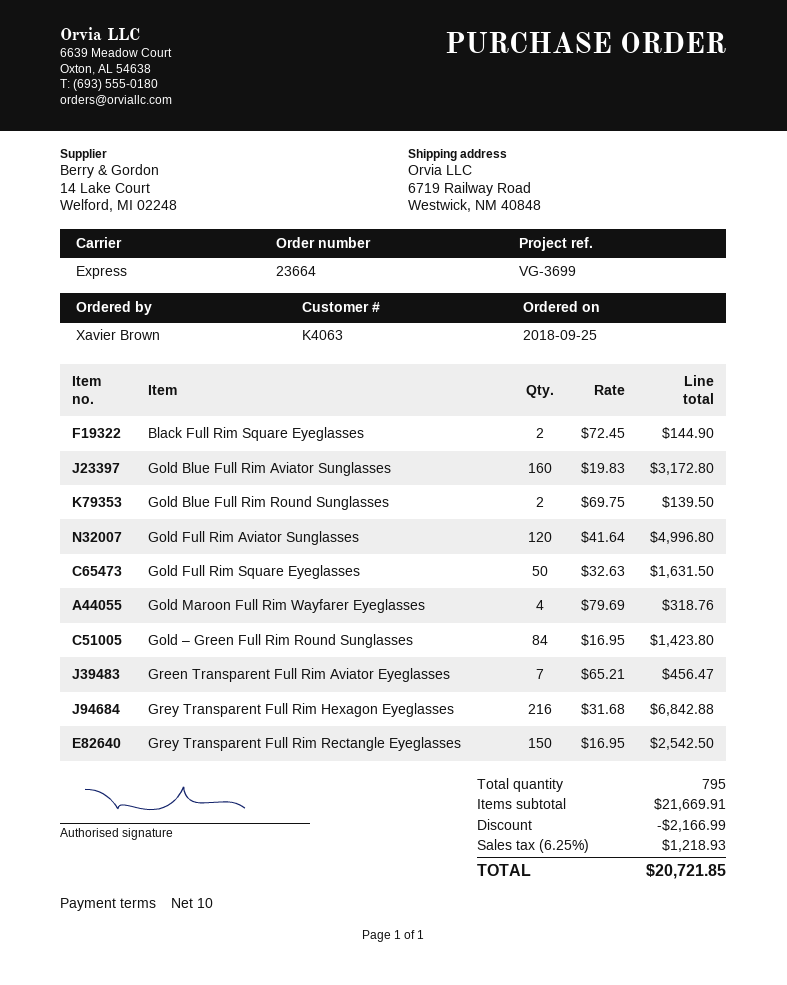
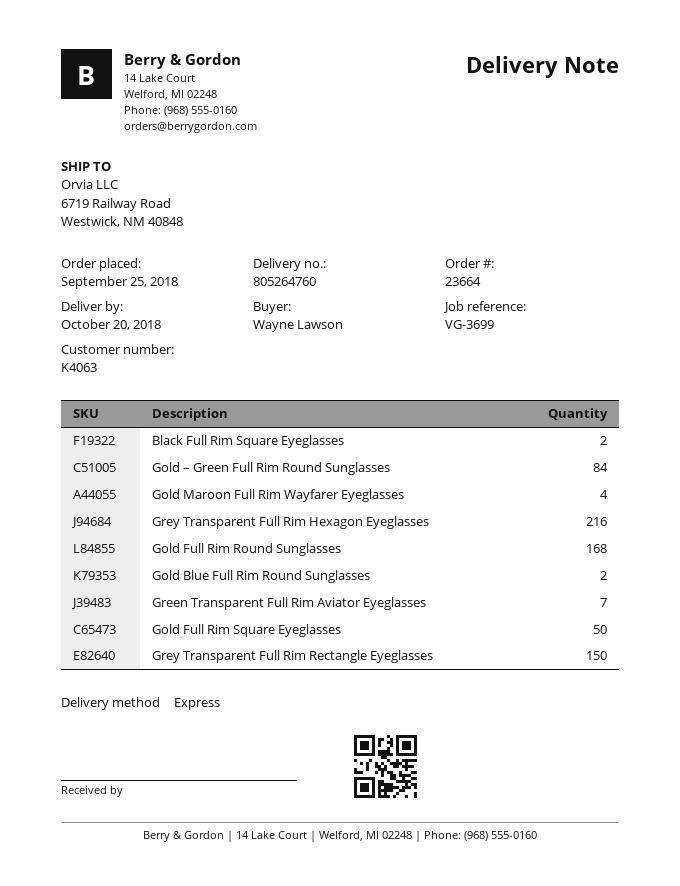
ordered by: Xavier Brown -> Wayne Lawson
Gold Blue Full Rim Aviator Sunglasses: 160 -> none
Gold Full Rim Aviator Sunglasses: 120 -> none
Gold Full Rim Round Sunglasses: none -> 168

